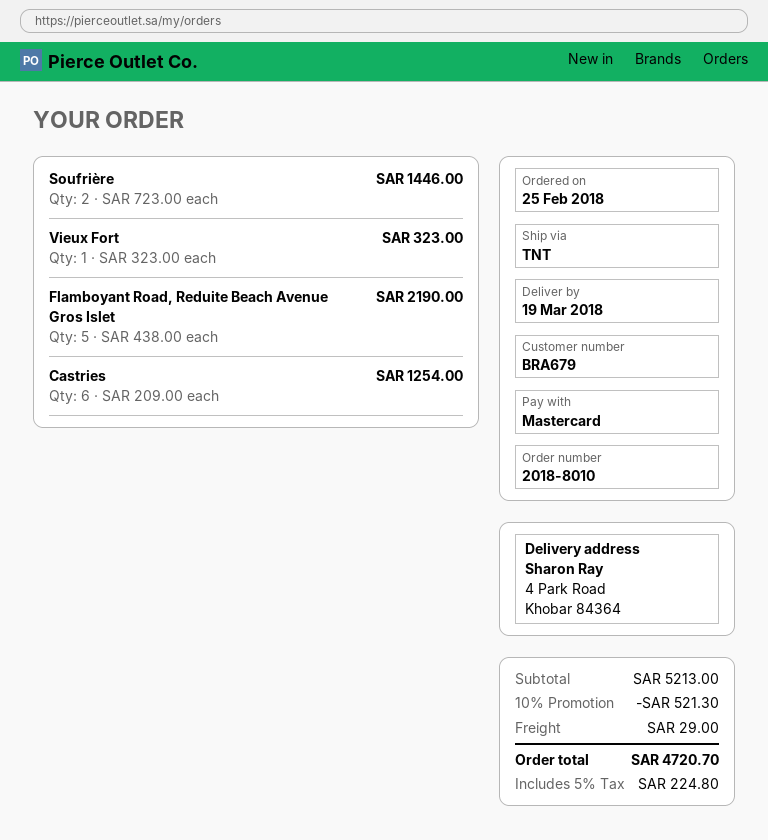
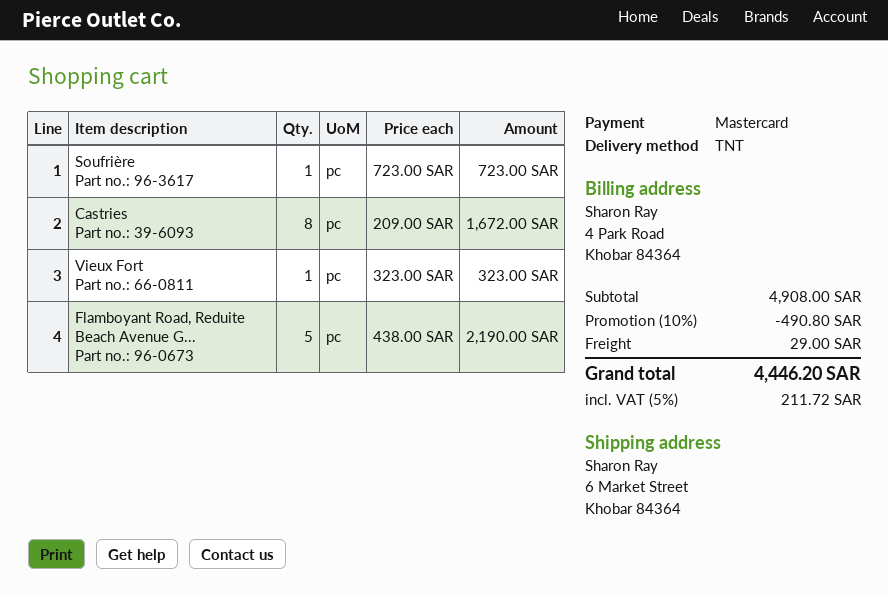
ship to: 4 Park Road, Khobar 84364 -> 6 Market Street, Khobar 84364
Soufrière: 2 x 723.00 = 1446.00 -> 1 x 723.00 = 723.00
Castries: 6 x 209.00 = 1254.00 -> 8 x 209.00 = 1672.00
subtotal: 5213.00 -> 4908.00
discount: 10% = 521.30 -> 10% = 490.80
tax: 5% = 224.80 -> 5% = 211.72
total: 4720.70 -> 4446.20

